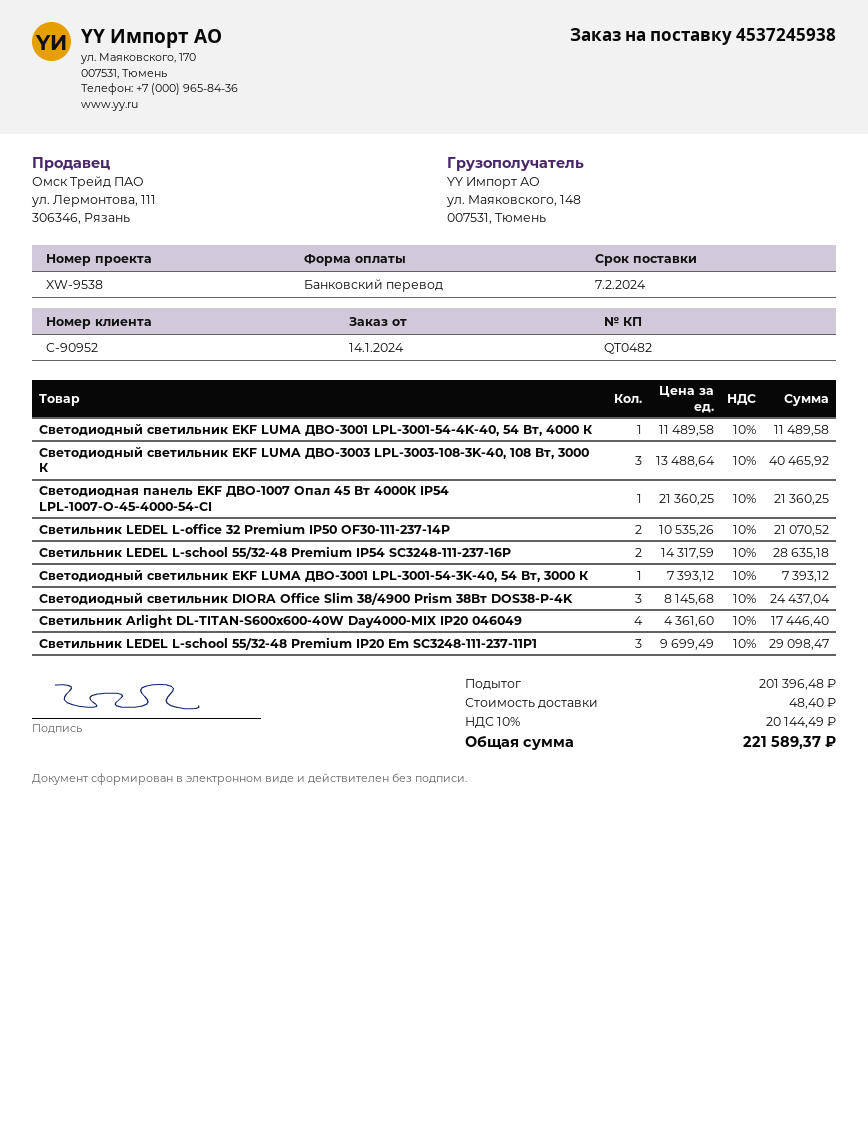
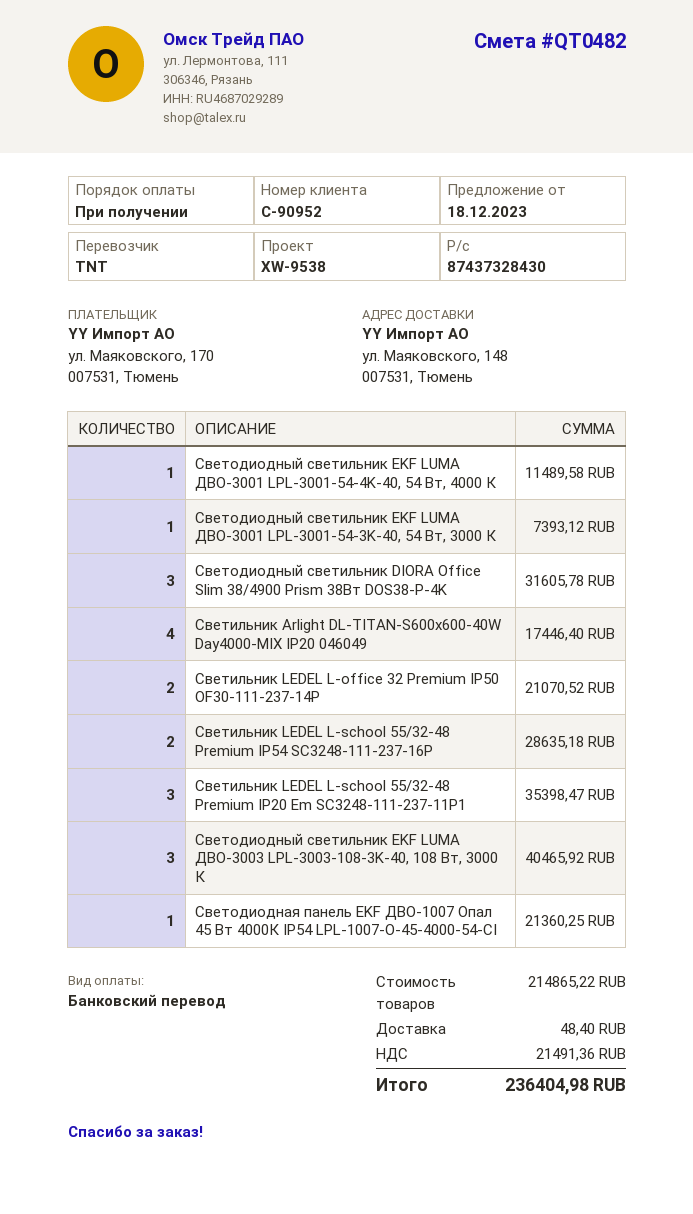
Светодиодный светильник DIORA Office Slim 38/4900 Prism 38Вт DOS38-P-4K: 3 for 24437.04 -> 3 for 31605.78
Светильник LEDEL L-school 55/32-48 Premium IP20 Em SC3248-111-237-11P1: 3 for 29098.47 -> 3 for 35398.47
subtotal: 201396.48 -> 214865.22
tax: 20144.49 -> 21491.36
total: 221589.37 -> 236404.98

